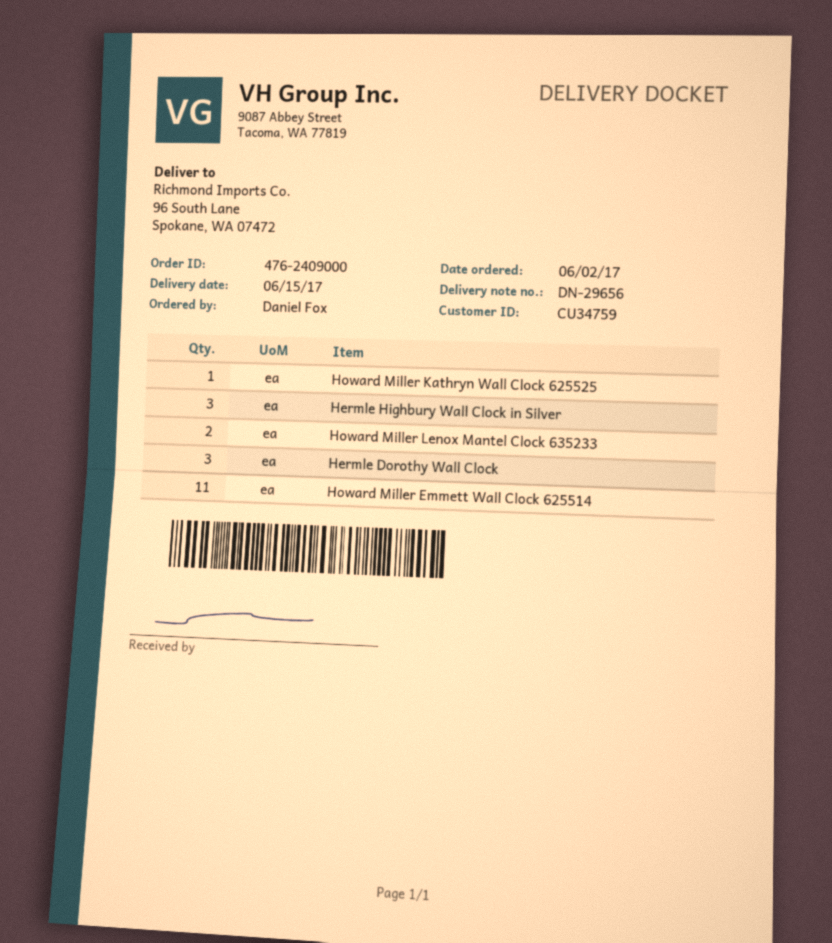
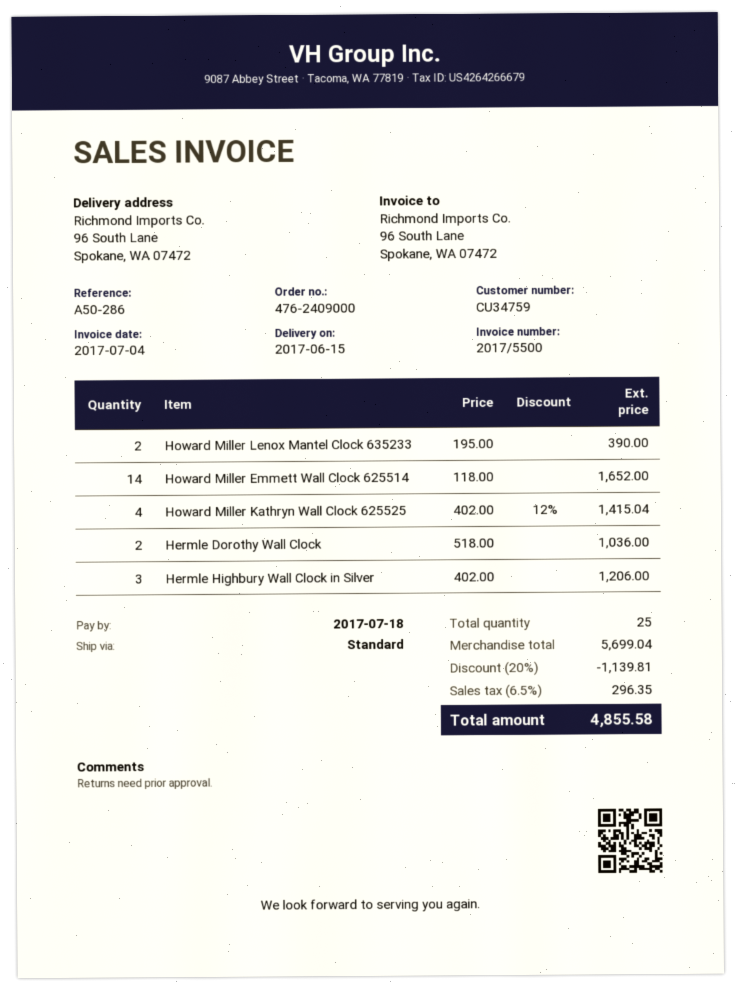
Howard Miller Kathryn Wall Clock 625525: 1 -> 4
Hermle Dorothy Wall Clock: 3 -> 2
Howard Miller Emmett Wall Clock 625514: 11 -> 14

